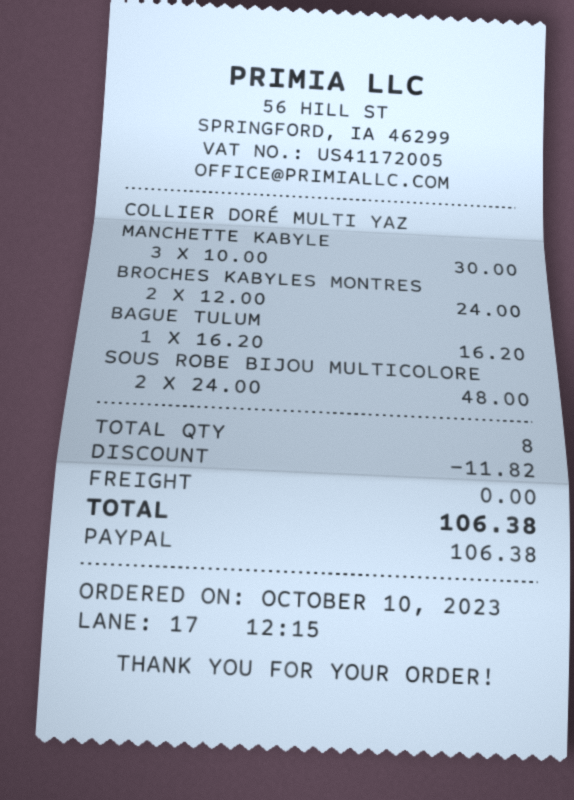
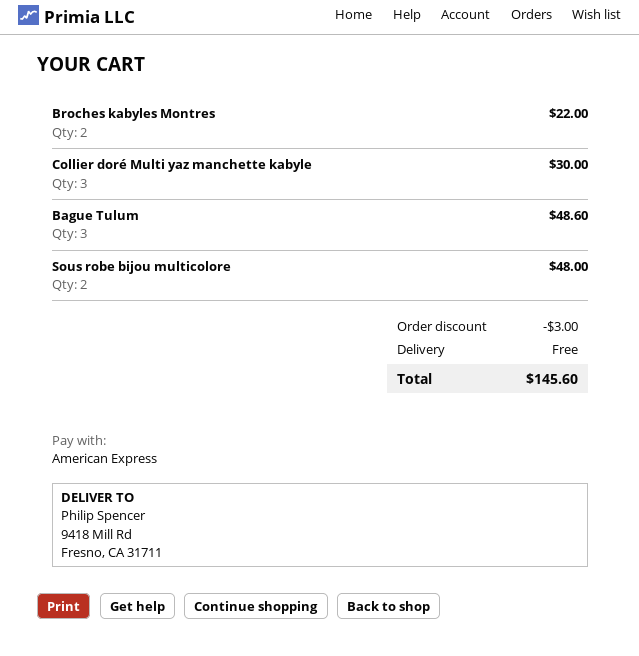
payment method: PayPal -> American Express
BROCHES KABYLES MONTRES: 2 for 24.00 -> 2 for 22.00
BAGUE TULUM: 1 for 16.20 -> 3 for 48.60
discount: 11.82 -> 3.00
total: 106.38 -> 145.60

